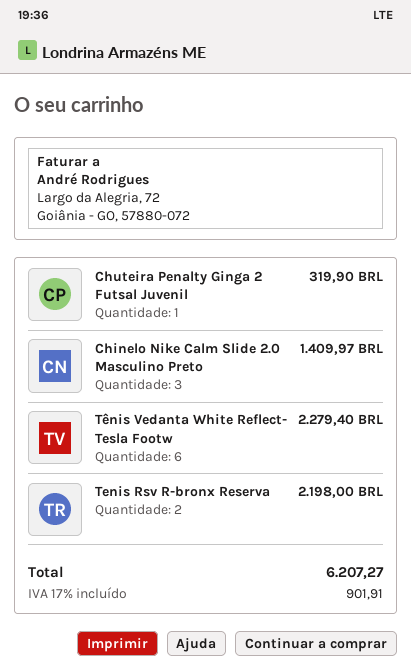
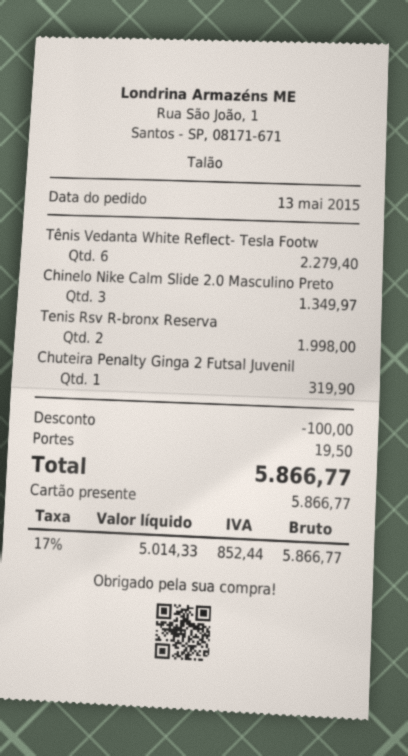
Chinelo Nike Calm Slide 2.0 Masculino Preto: 3 for 1409.97 -> 3 for 1349.97
Tenis Rsv R-bronx Reserva: 2 for 2198.00 -> 2 for 1998.00
discount: none -> 100.00
shipping: none -> 19.50
tax: 17% = 901.91 -> 17% = 852.44
total: 6207.27 -> 5866.77

